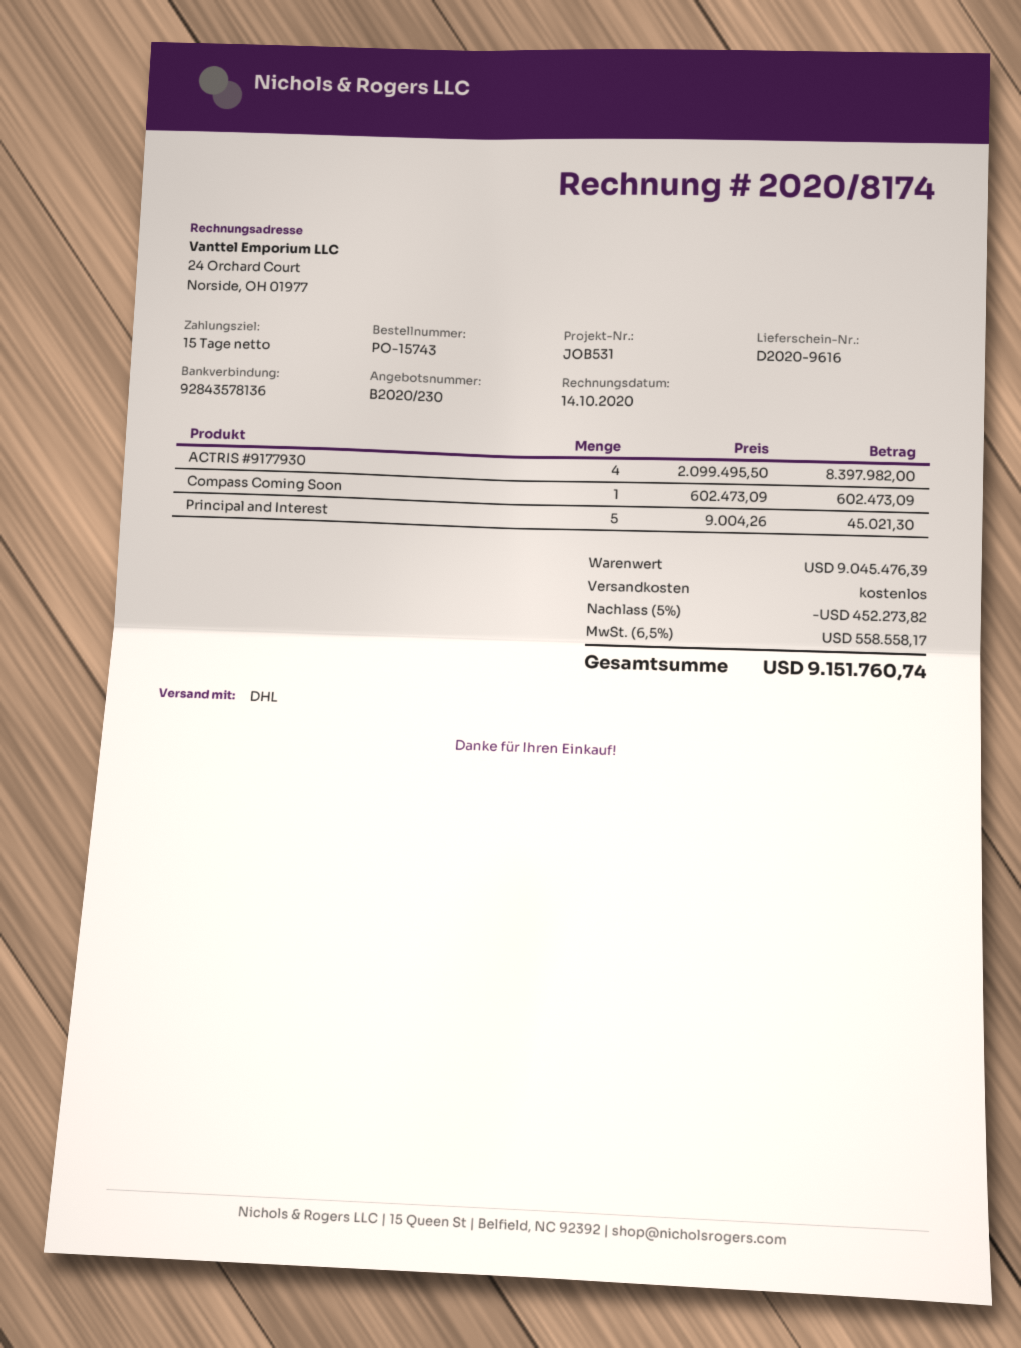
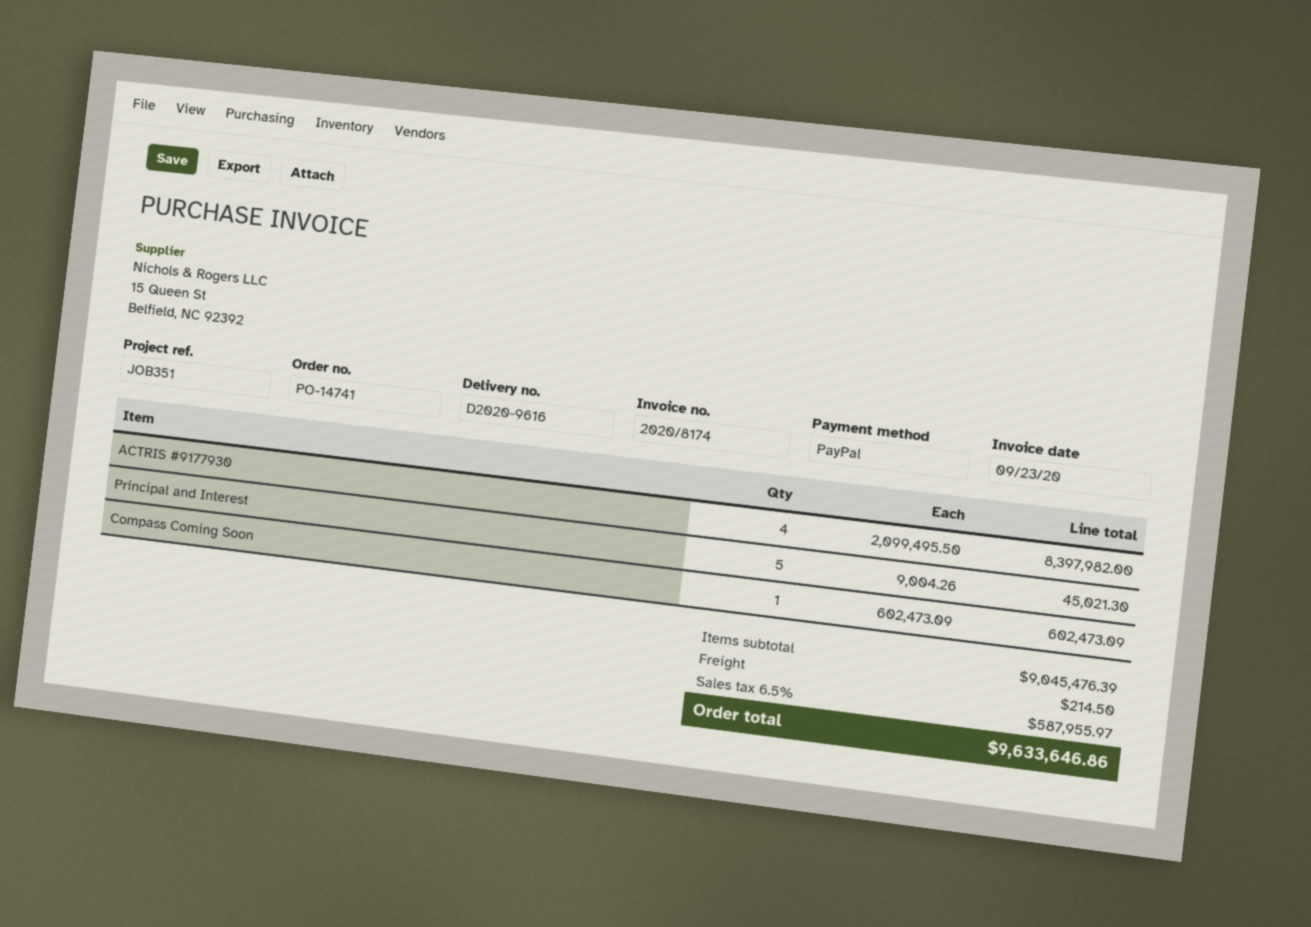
order number: PO-15743 -> PO-14741
invoice date: 2020-10-14 -> 2020-09-23
reference: JOB531 -> JOB351
discount: 5% = 452273.82 -> none
shipping: 0.00 -> 214.50
tax: 6.5% = 558558.17 -> 6.5% = 587955.97
total: 9151760.74 -> 9633646.86

